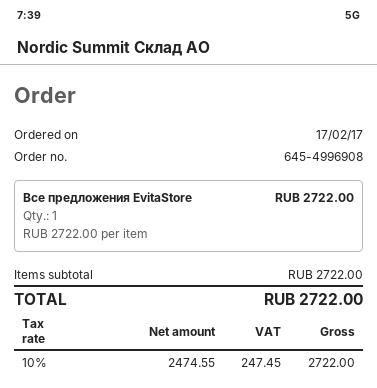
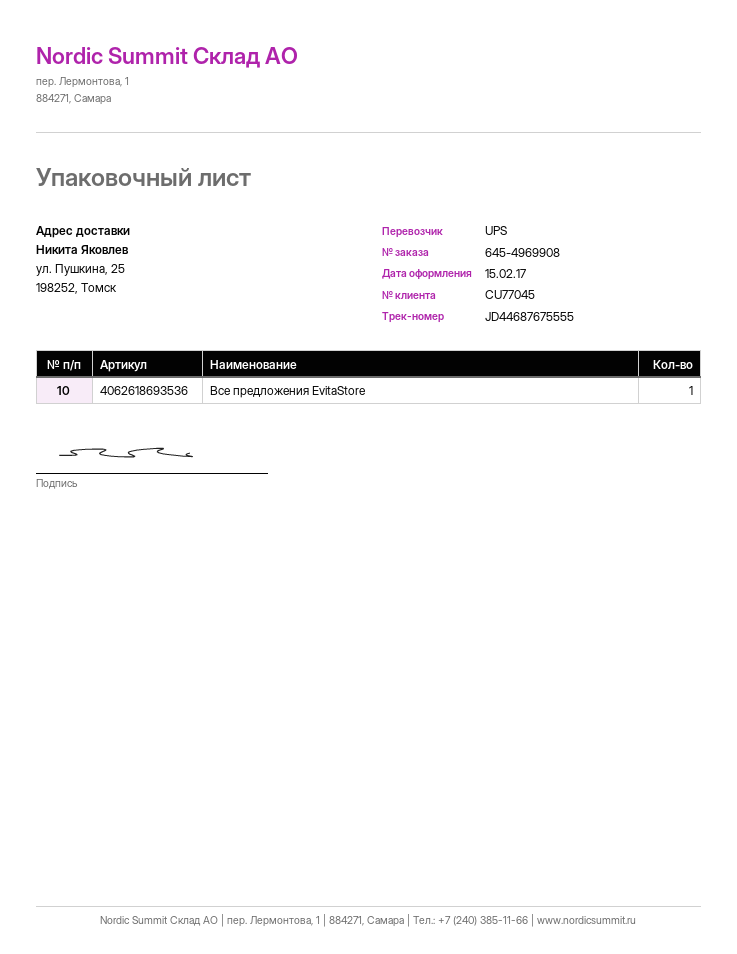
order number: 645-4996908 -> 645-4969908
order date: 2017-02-17 -> 2017-02-15

